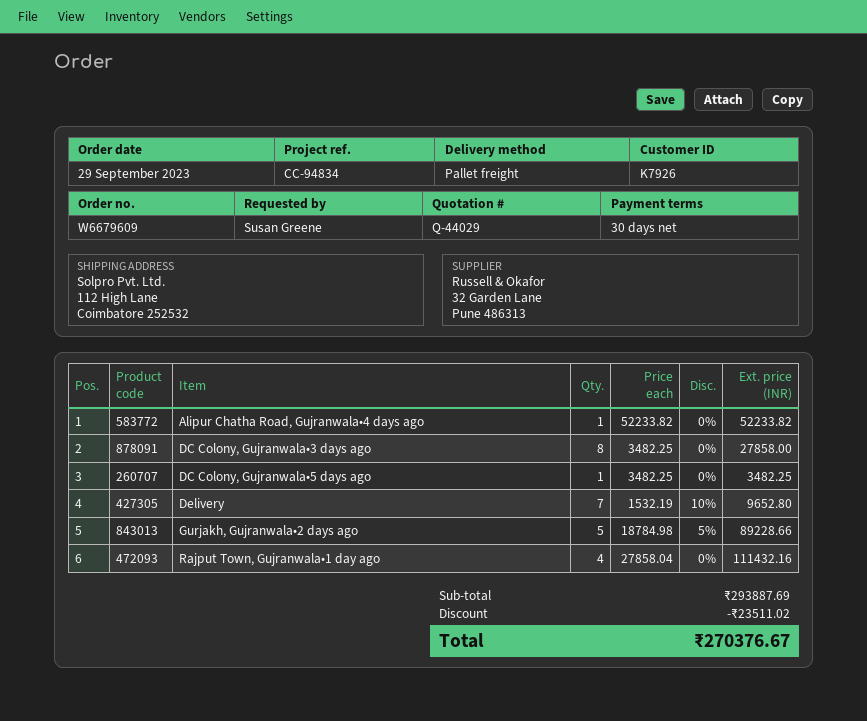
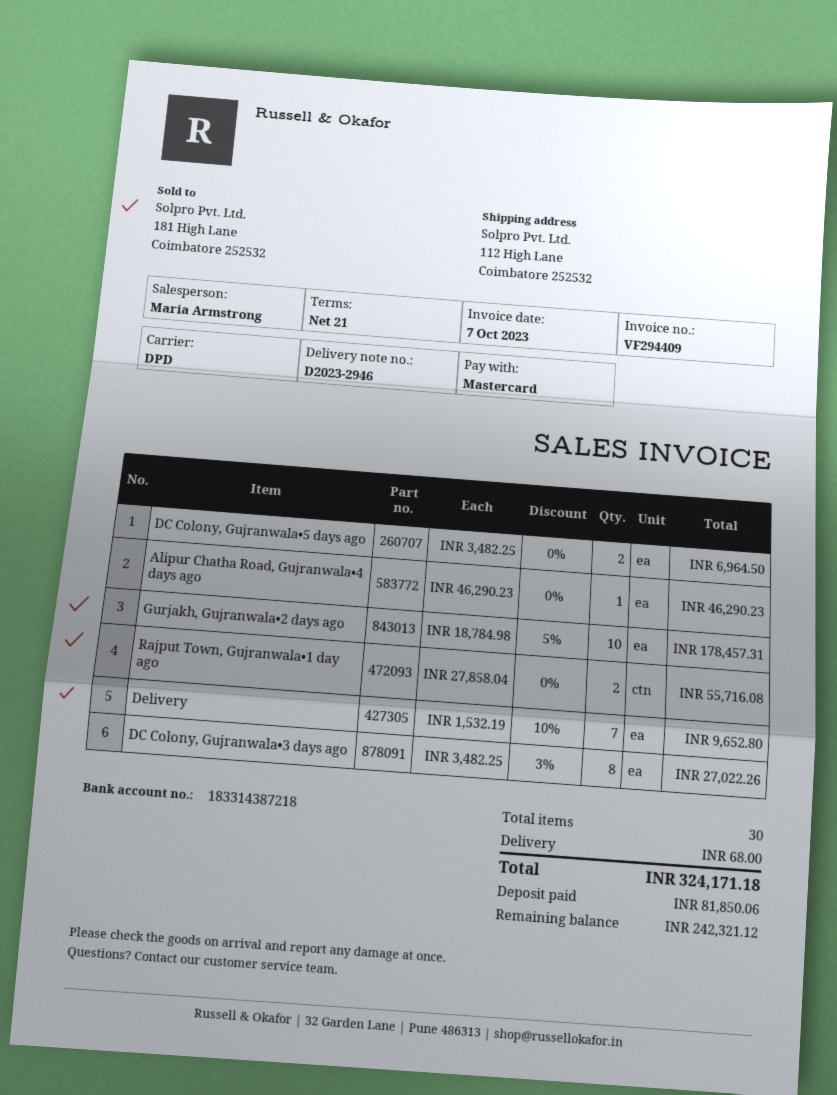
payment terms: 30 days -> 21 days
shipping method: pallet freight -> DPD
Alipur Chatha Road, Gujranwala•4 days ago: 1 x 52233.82 = 52233.82 -> 1 x 46290.23 = 46290.23
DC Colony, Gujranwala•3 days ago: 8 x 3482.25 = 27858.00 -> 8 x 3482.25 - 3% = 27022.26
DC Colony, Gujranwala•5 days ago: 1 x 3482.25 = 3482.25 -> 2 x 3482.25 = 6964.50
Gurjakh, Gujranwala•2 days ago: 5 x 18784.98 - 5% = 89228.66 -> 10 x 18784.98 - 5% = 178457.31
Rajput Town, Gujranwala•1 day ago: 4 x 27858.04 = 111432.16 -> 2 x 27858.04 = 55716.08
discount: 23511.02 -> none
shipping: none -> 68.00
total: 270376.67 -> 324171.18

